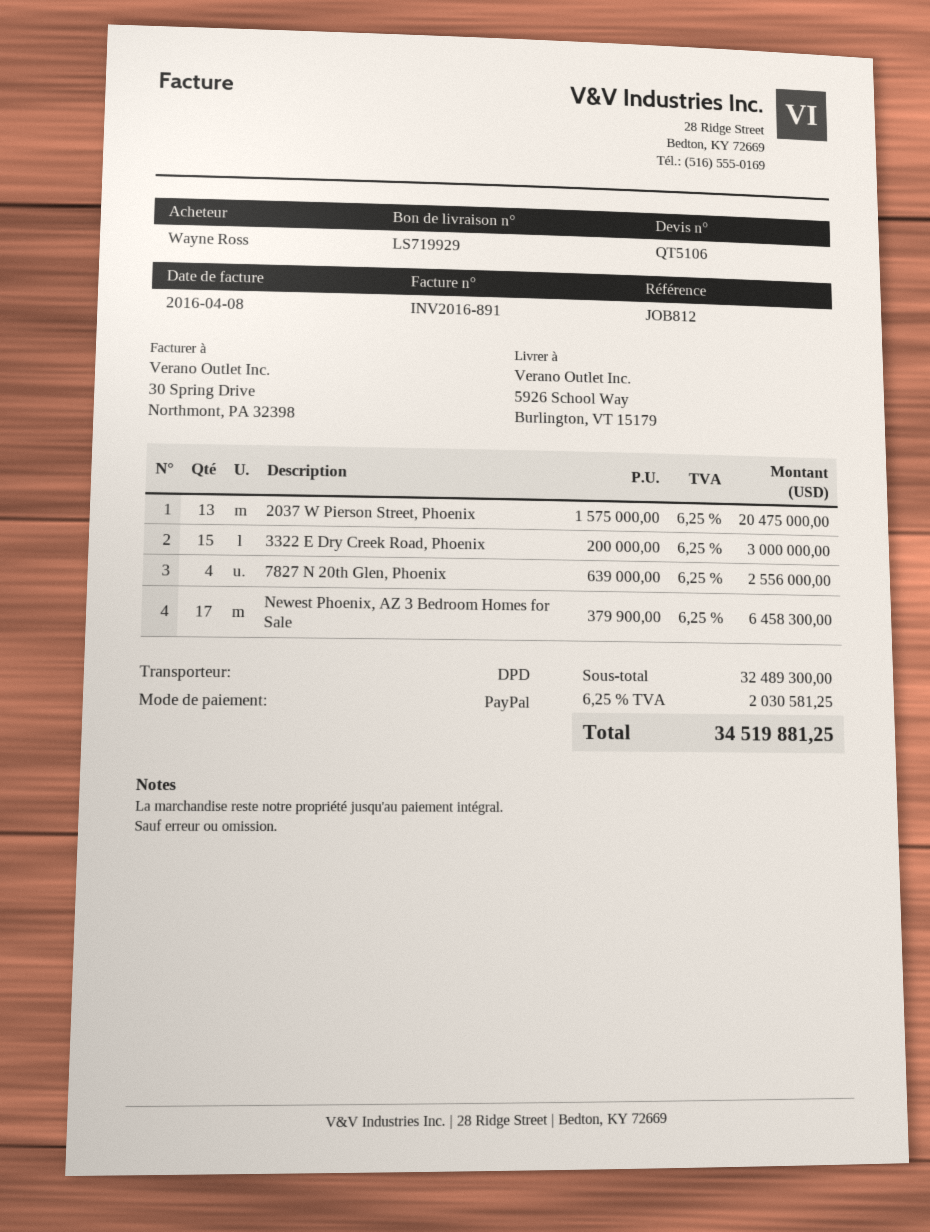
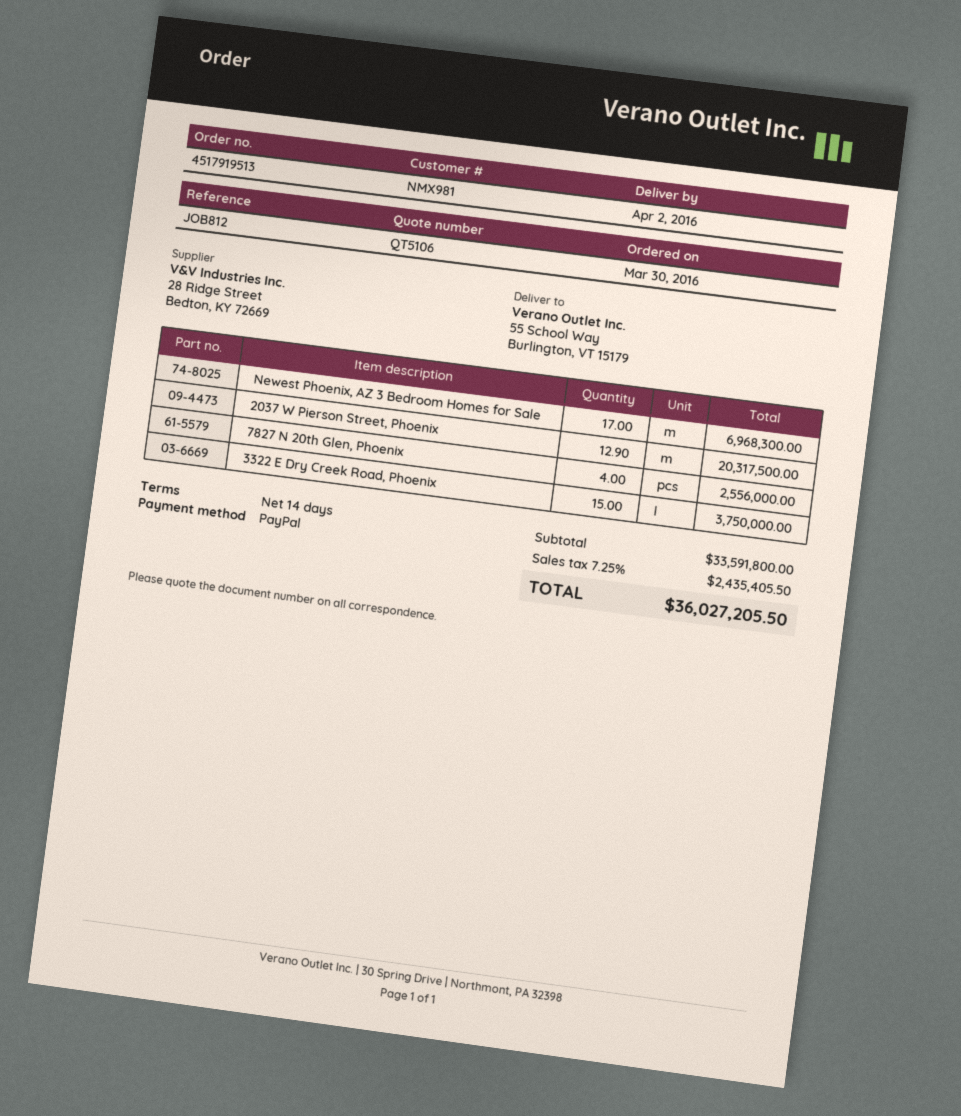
ship to: 5926 School Way, Burlington, VT 15179 -> 55 School Way, Burlington, VT 15179
2037 W Pierson Street, Phoenix: 13 for 20475000.00 -> 12.9 for 20317500.00
3322 E Dry Creek Road, Phoenix: 15 for 3000000.00 -> 15 for 3750000.00
Newest Phoenix, AZ 3 Bedroom Homes for Sale: 17 for 6458300.00 -> 17 for 6968300.00
subtotal: 32489300.00 -> 33591800.00
tax: 6.25% = 2030581.25 -> 7.25% = 2435405.50
total: 34519881.25 -> 36027205.50

